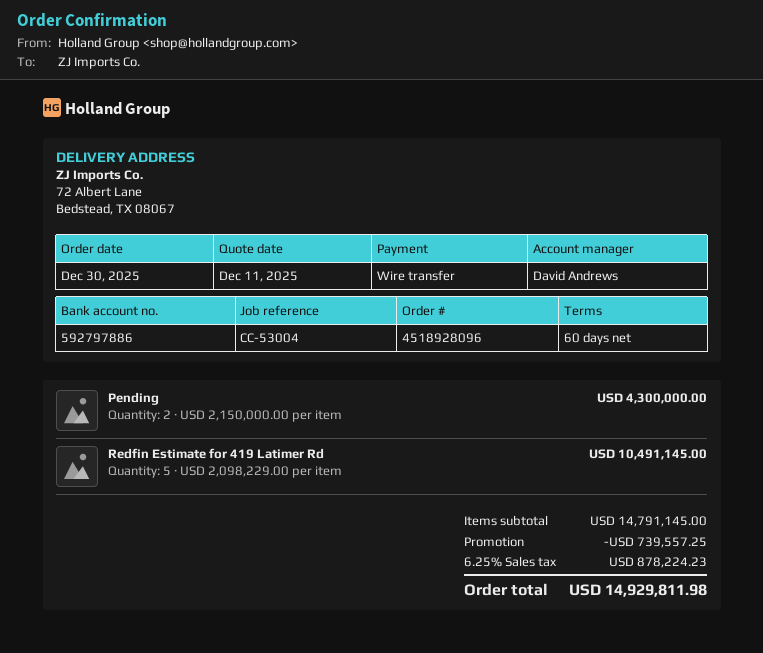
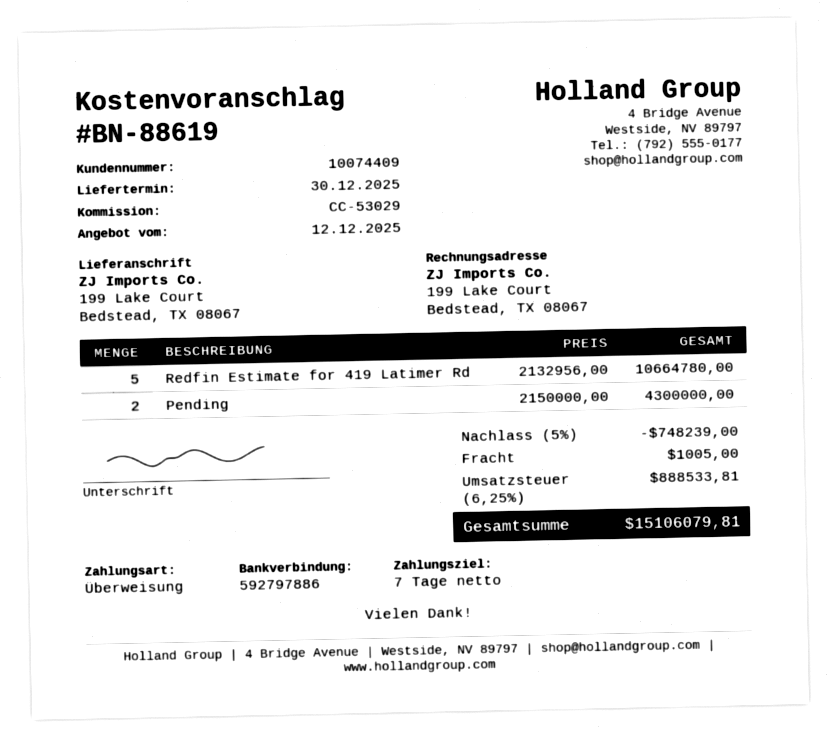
quote date: 2025-12-11 -> 2025-12-12
payment terms: 60 days -> 7 days
reference: CC-53004 -> CC-53029
ship to: 72 Albert Lane, Bedstead, TX 08067 -> 199 Lake Court, Bedstead, TX 08067
Redfin Estimate for 419 Latimer Rd: 5 x 2098229.00 = 10491145.00 -> 5 x 2132956.00 = 10664780.00
discount: 739557.25 -> 748239.00
shipping: none -> 1005.00
tax: 6.25% = 878224.23 -> 6.25% = 888533.81
total: 14929811.98 -> 15106079.81

